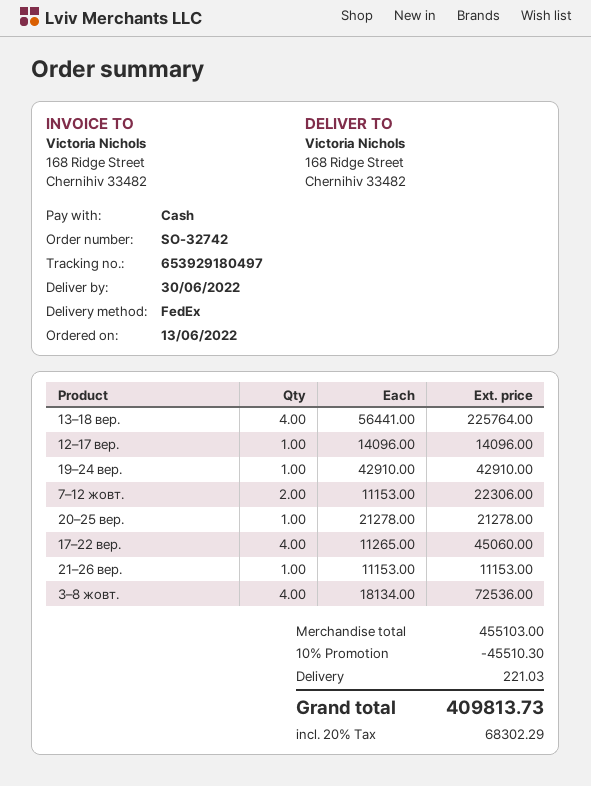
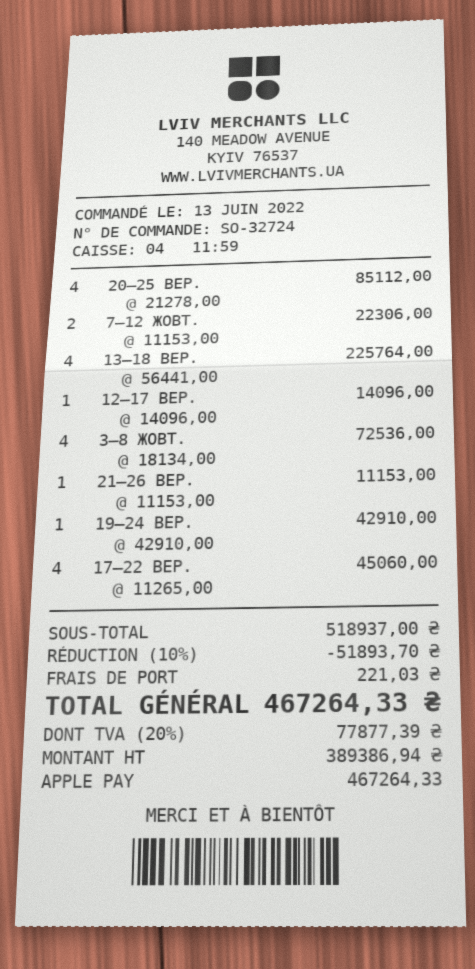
order number: SO-32742 -> SO-32724
payment method: cash -> Apple Pay
20–25 вер.: 1 x 21278.00 = 21278.00 -> 4 x 21278.00 = 85112.00
subtotal: 455103.00 -> 518937.00
discount: 10% = 45510.30 -> 10% = 51893.70
tax: 20% = 68302.29 -> 20% = 77877.39
total: 409813.73 -> 467264.33

